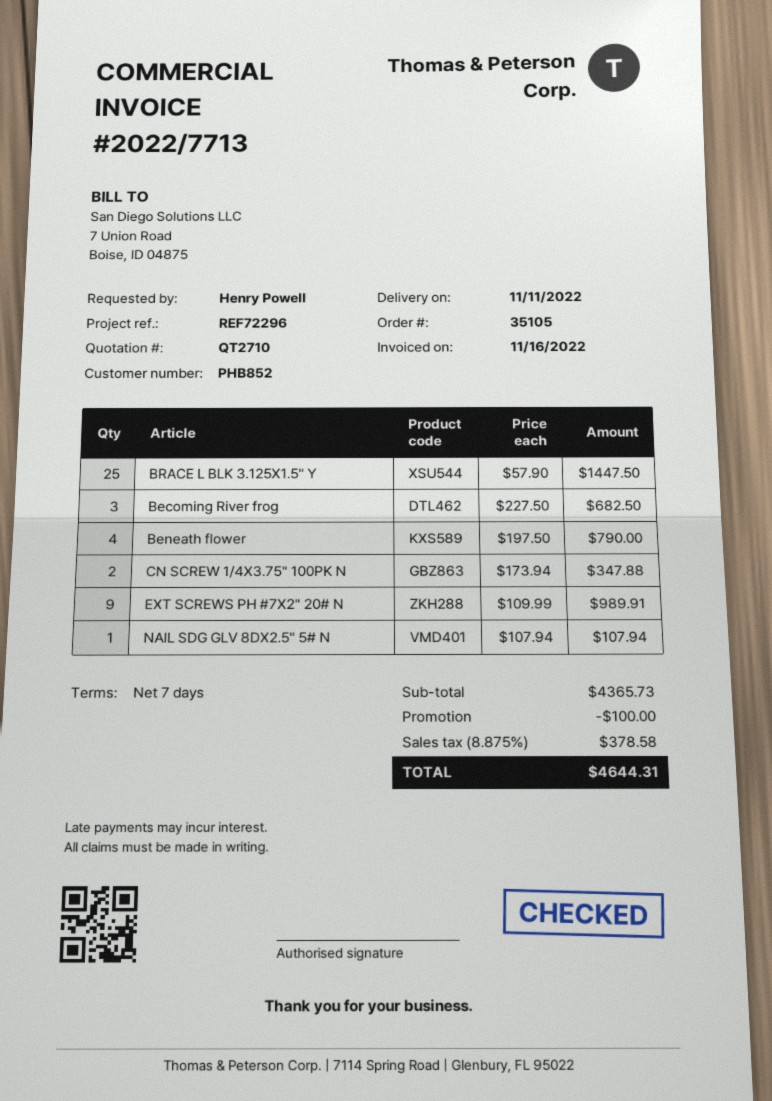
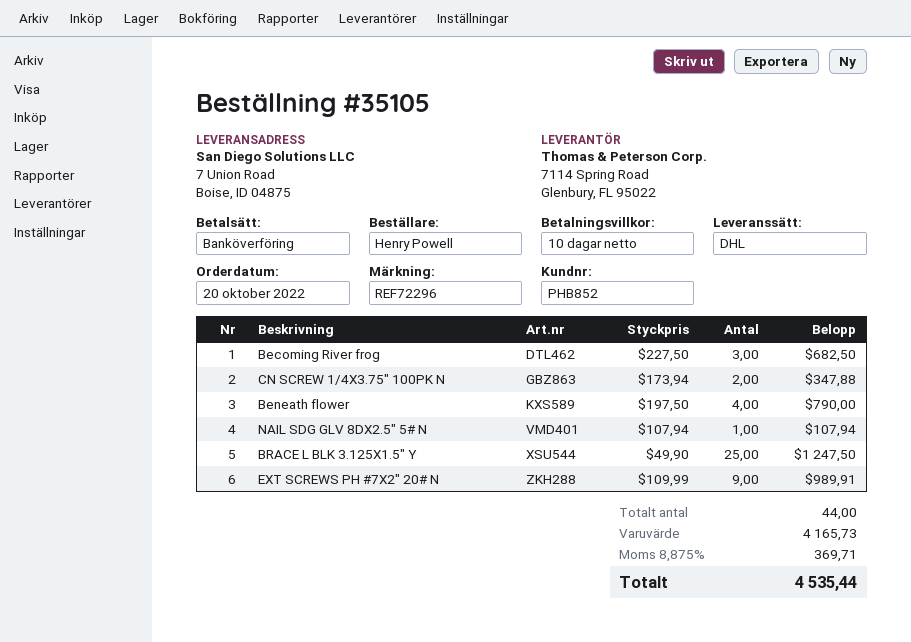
payment terms: 7 days -> 10 days
BRACE L BLK 3.125X1.5" Y: 25 x 57.90 = 1447.50 -> 25 x 49.90 = 1247.50
subtotal: 4365.73 -> 4165.73
discount: 100.00 -> none
tax: 8.875% = 378.58 -> 8.875% = 369.71
total: 4644.31 -> 4535.44

